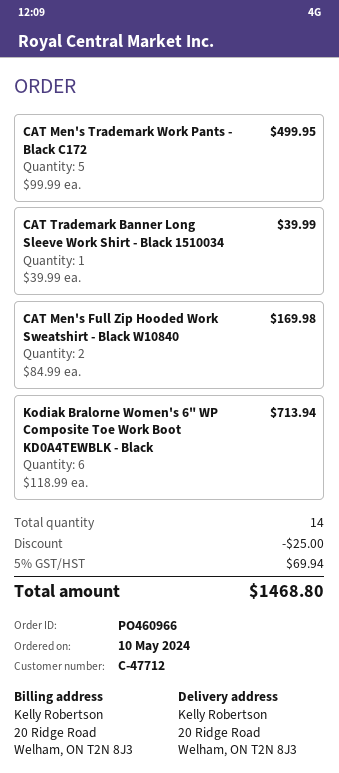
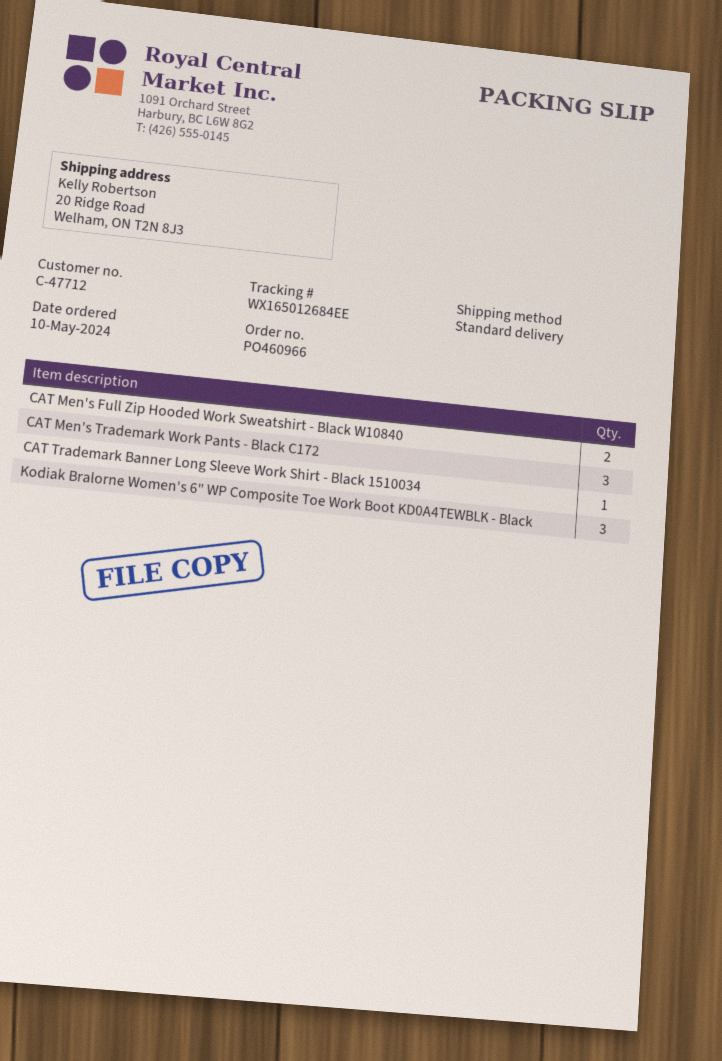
CAT Men's Trademark Work Pants - Black C172: 5 -> 3
Kodiak Bralorne Women's 6" WP Composite Toe Work Boot KD0A4TEWBLK - Black: 6 -> 3

